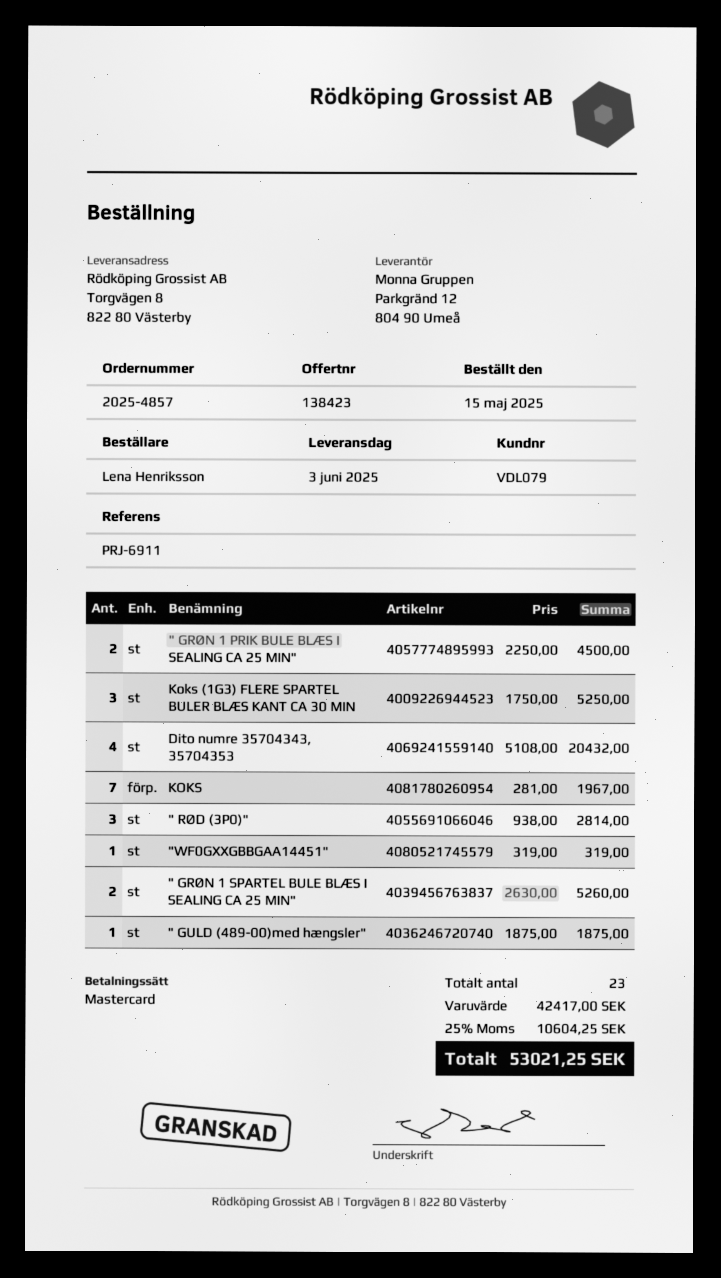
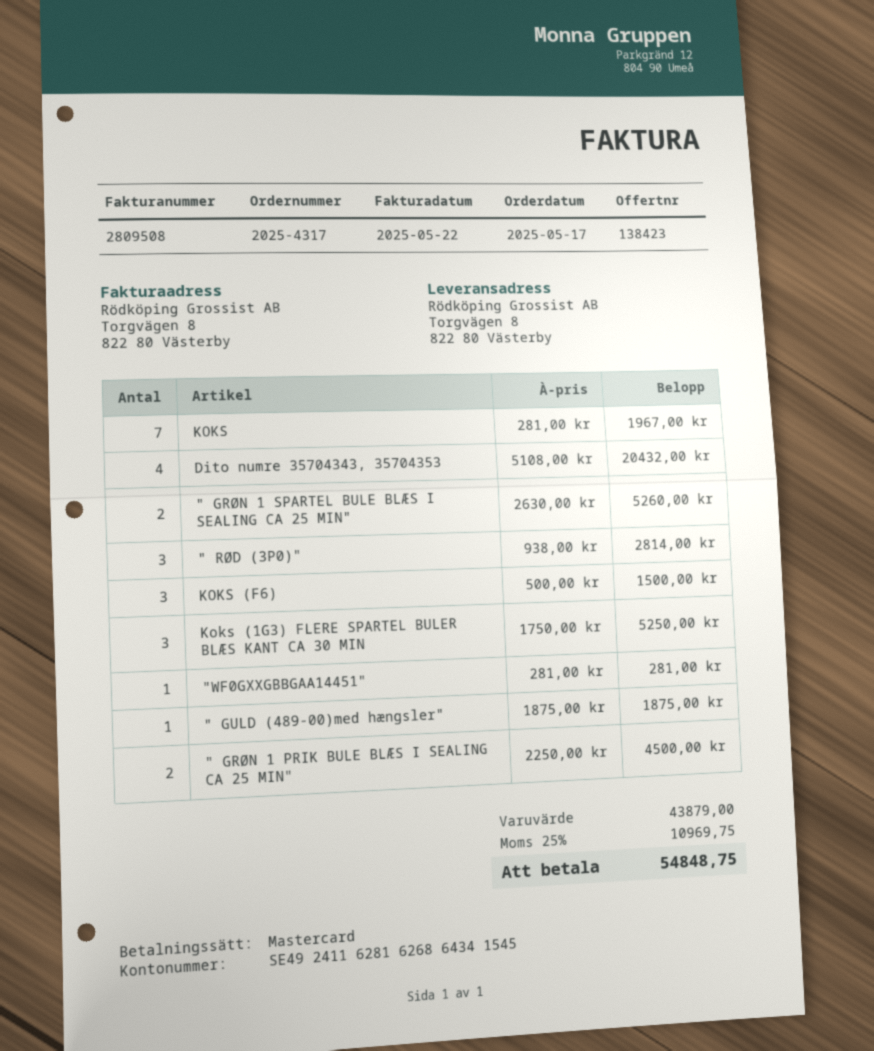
order number: 2025-4857 -> 2025-4317
order date: 2025-05-15 -> 2025-05-17
"WF0GXXGBBGAA14451": 1 x 319.00 = 319.00 -> 1 x 281.00 = 281.00
KOKS (F6): none -> 3 x 500.00 = 1500.00
subtotal: 42417.00 -> 43879.00
tax: 25% = 10604.25 -> 25% = 10969.75
total: 53021.25 -> 54848.75

